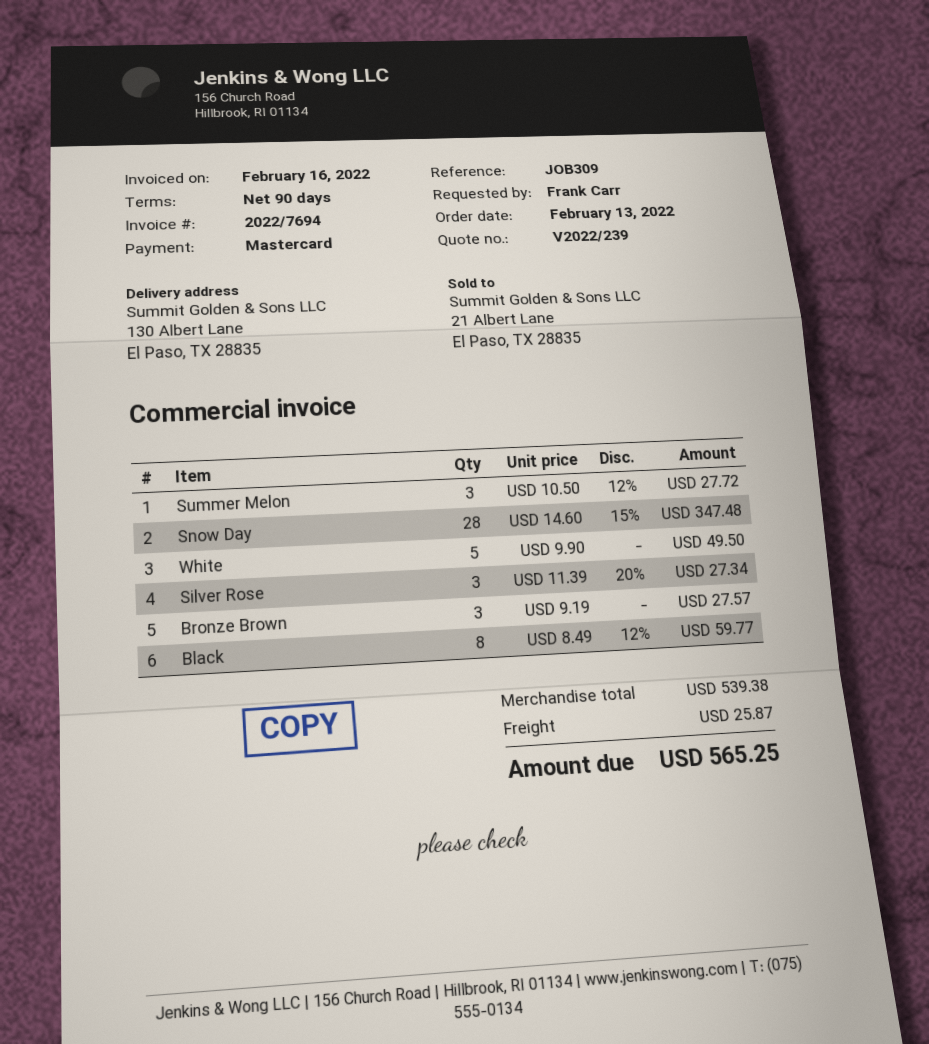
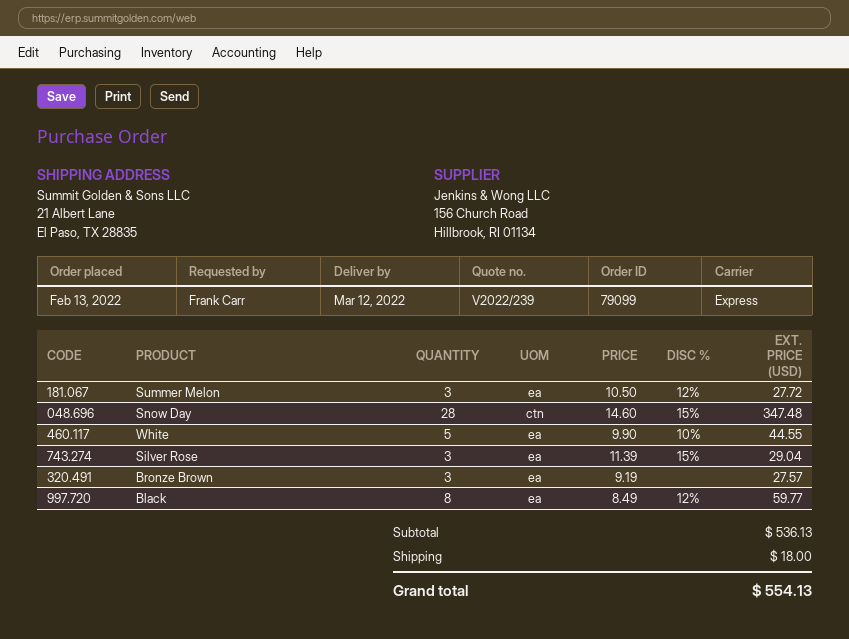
ship to: 130 Albert Lane, El Paso, TX 28835 -> 21 Albert Lane, El Paso, TX 28835
White: 5 x 9.90 = 49.50 -> 5 x 9.90 - 10% = 44.55
Silver Rose: 3 x 11.39 - 20% = 27.34 -> 3 x 11.39 - 15% = 29.04
subtotal: 539.38 -> 536.13
shipping: 25.87 -> 18.00
total: 565.25 -> 554.13

